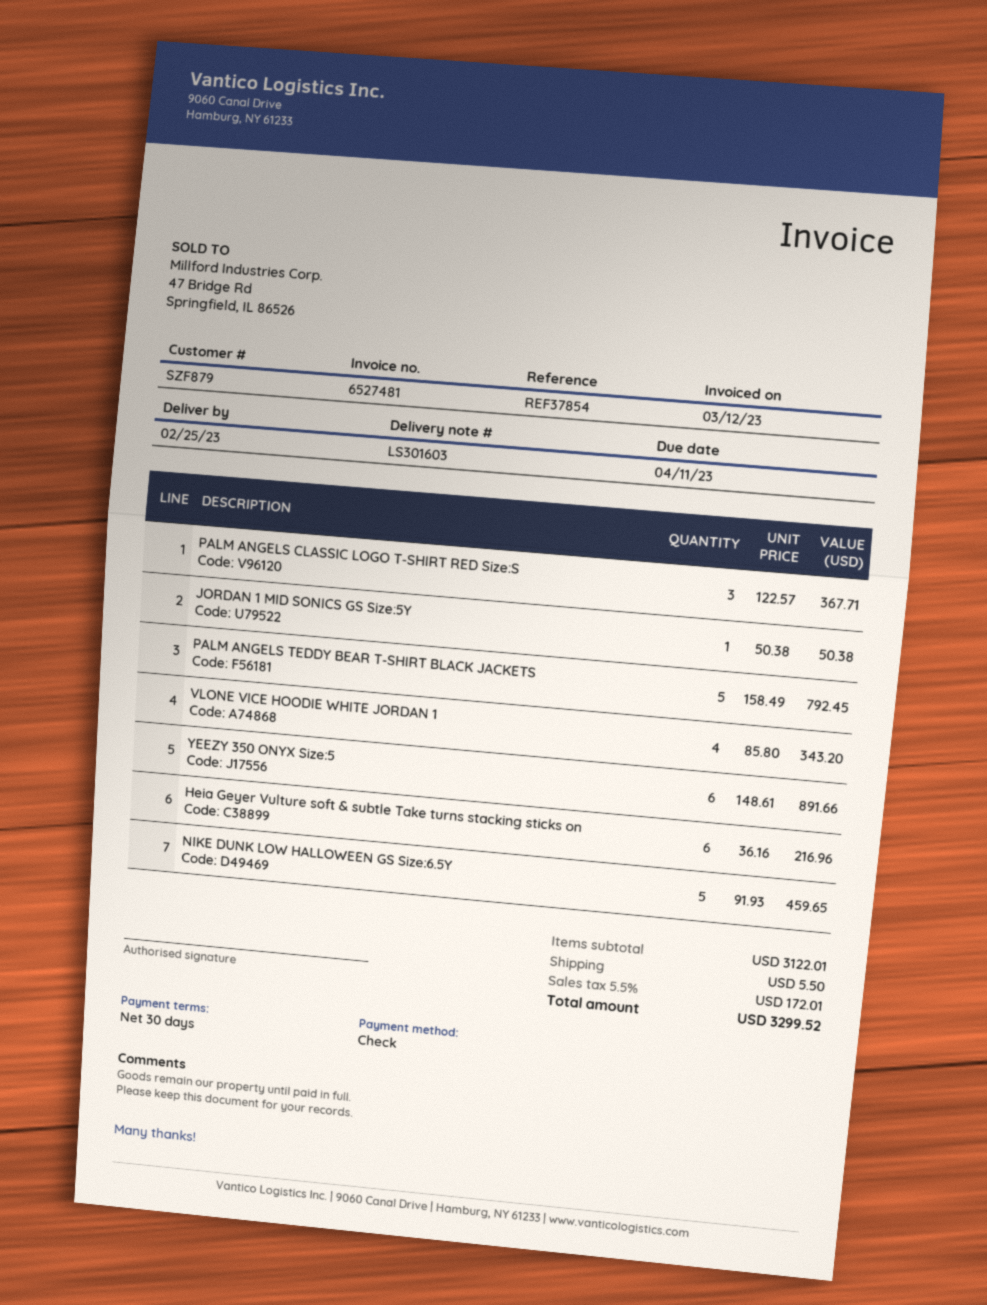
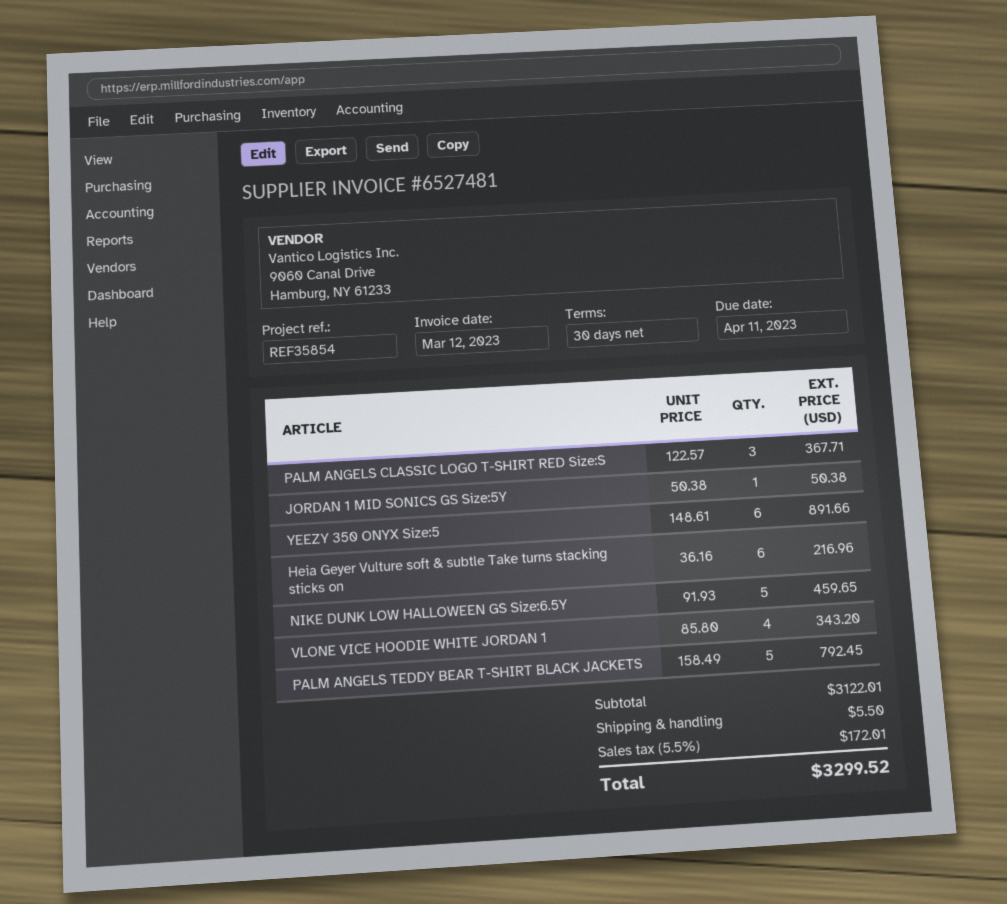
reference: REF37854 -> REF35854

